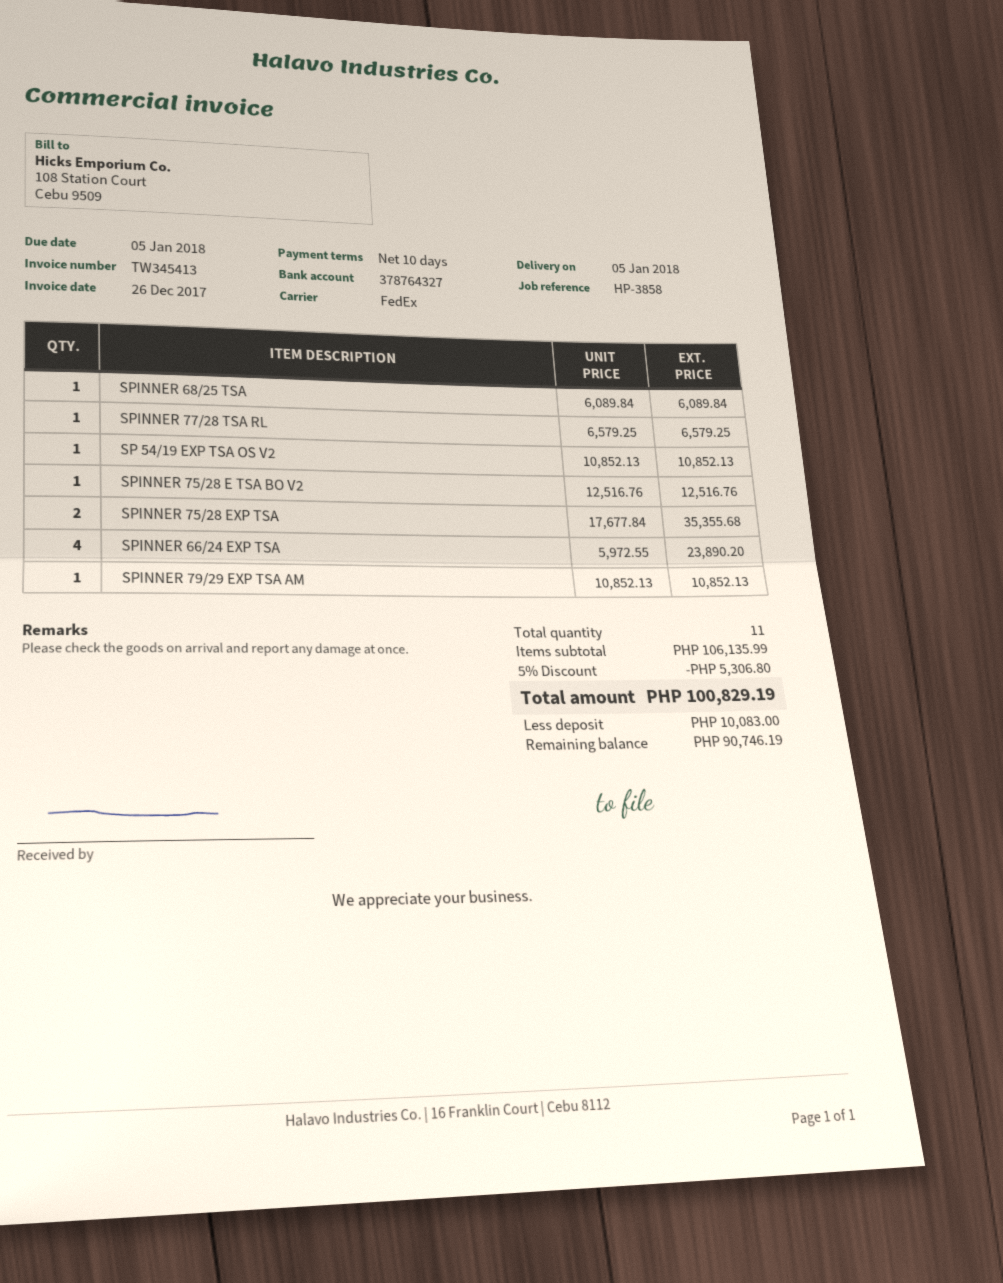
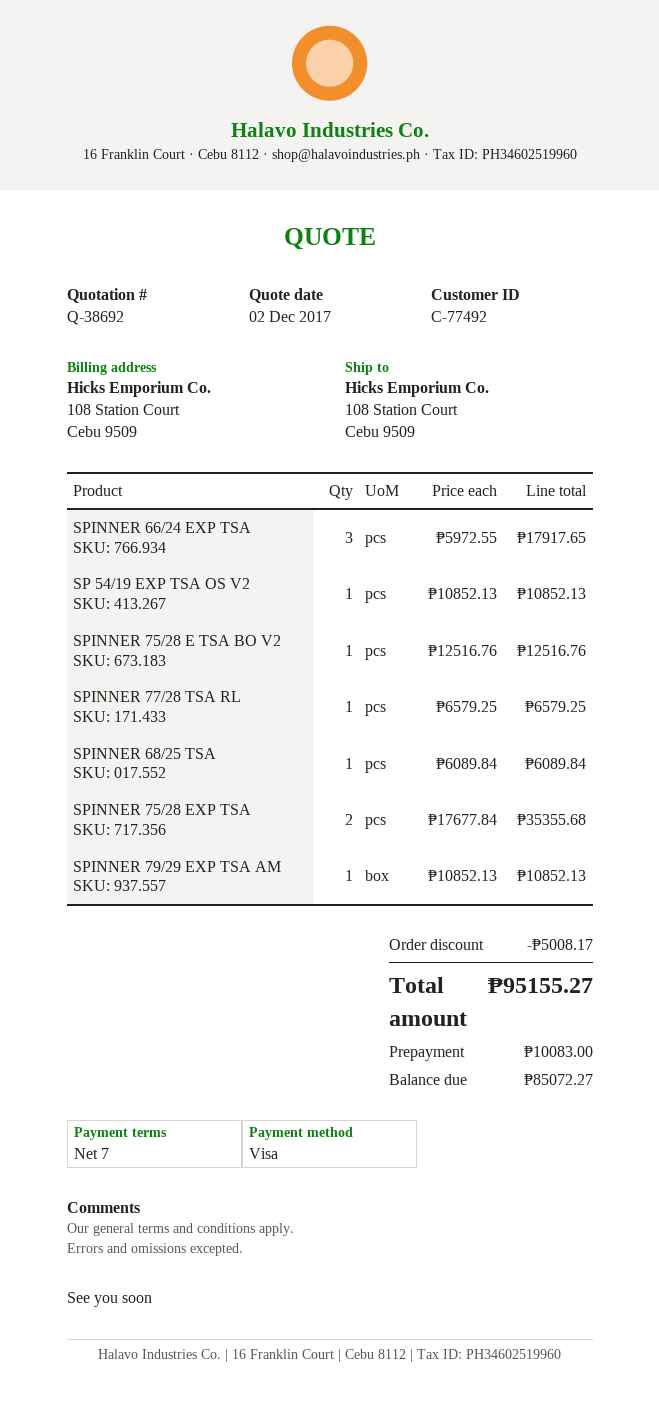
payment terms: 10 days -> 7 days
SPINNER 66/24 EXP TSA: 4 x 5972.55 = 23890.20 -> 3 x 5972.55 = 17917.65
discount: 5306.80 -> 5008.17
total: 100829.19 -> 95155.27
balance: 90746.19 -> 85072.27

